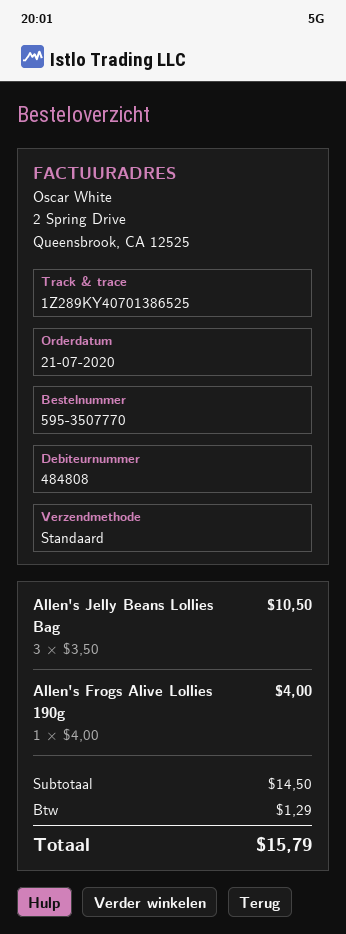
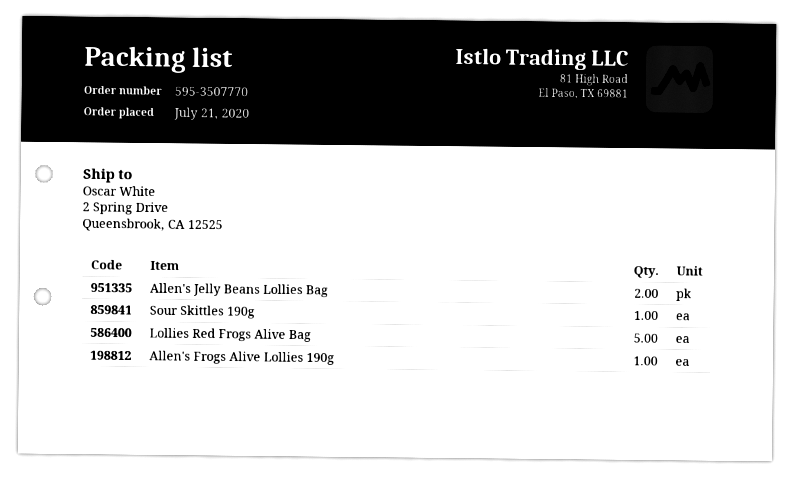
Allen's Jelly Beans Lollies Bag: 3 -> 2
Sour Skittles 190g: none -> 1
Lollies Red Frogs Alive Bag: none -> 5

